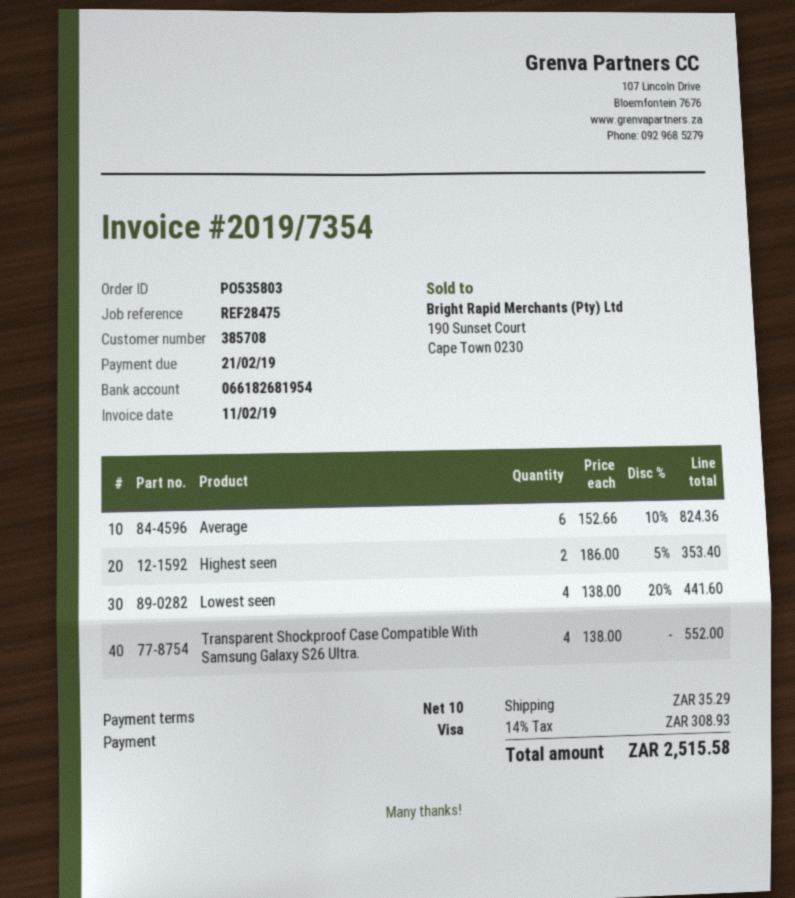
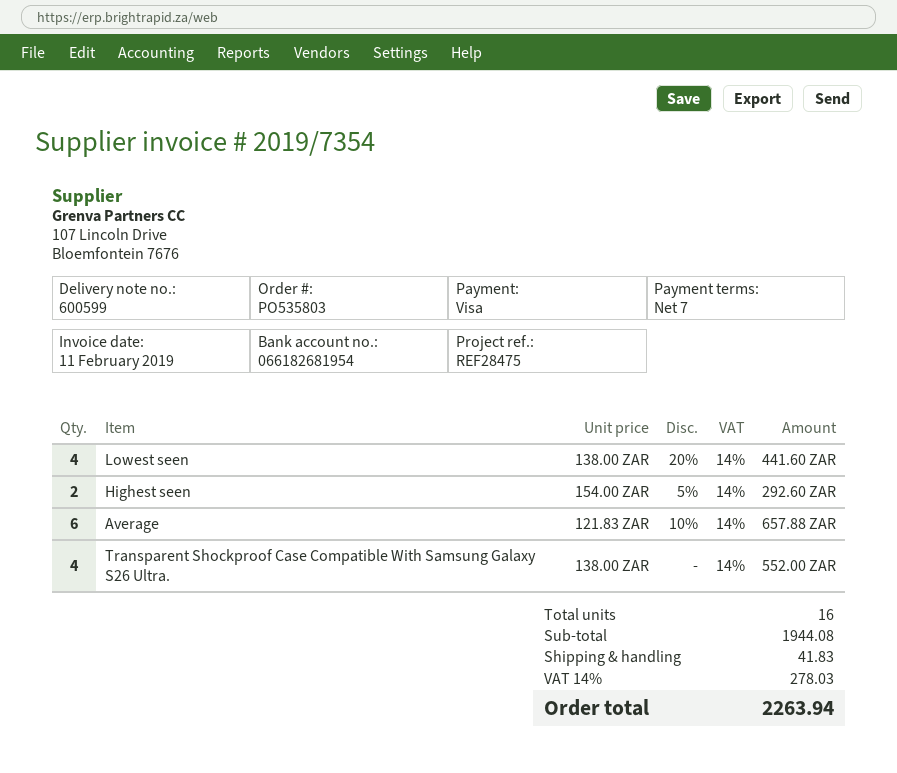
payment terms: 10 days -> 7 days
Average: 6 x 152.66 - 10% = 824.36 -> 6 x 121.83 - 10% = 657.88
Highest seen: 2 x 186.00 - 5% = 353.40 -> 2 x 154.00 - 5% = 292.60
shipping: 35.29 -> 41.83
tax: 14% = 308.93 -> 14% = 278.03
total: 2515.58 -> 2263.94

